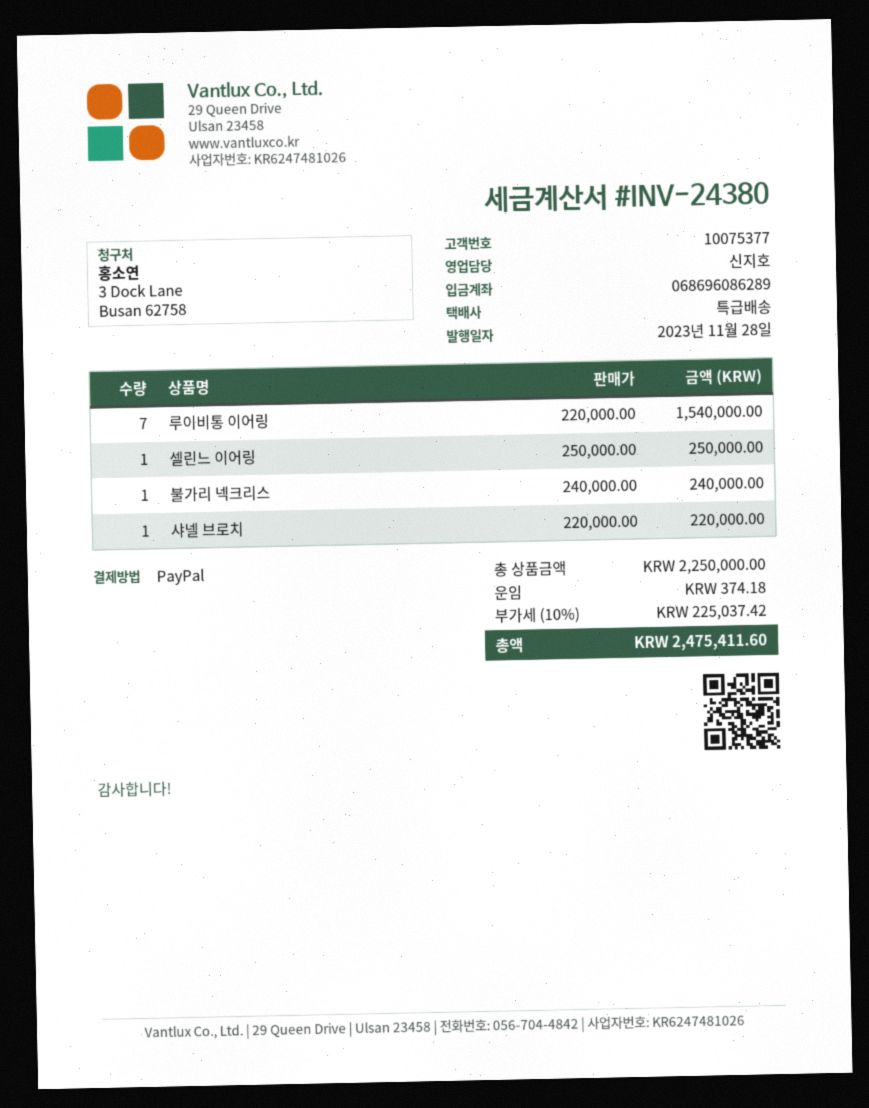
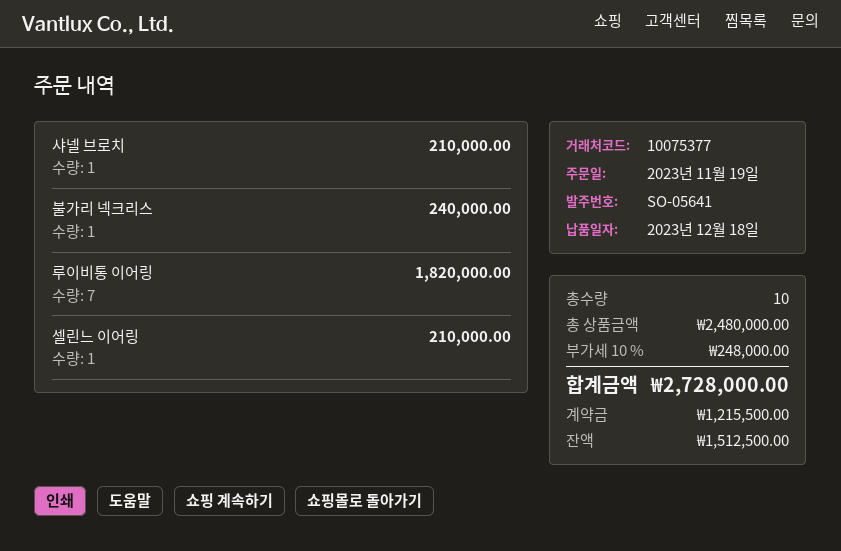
루이비통 이어링: 7 for 1540000.00 -> 7 for 1820000.00
셀린느 이어링: 1 for 250000.00 -> 1 for 210000.00
샤넬 브로치: 1 for 220000.00 -> 1 for 210000.00
subtotal: 2250000.00 -> 2480000.00
shipping: 374.18 -> none
tax: 10% = 225037.42 -> 10% = 248000.00
total: 2475411.60 -> 2728000.00

